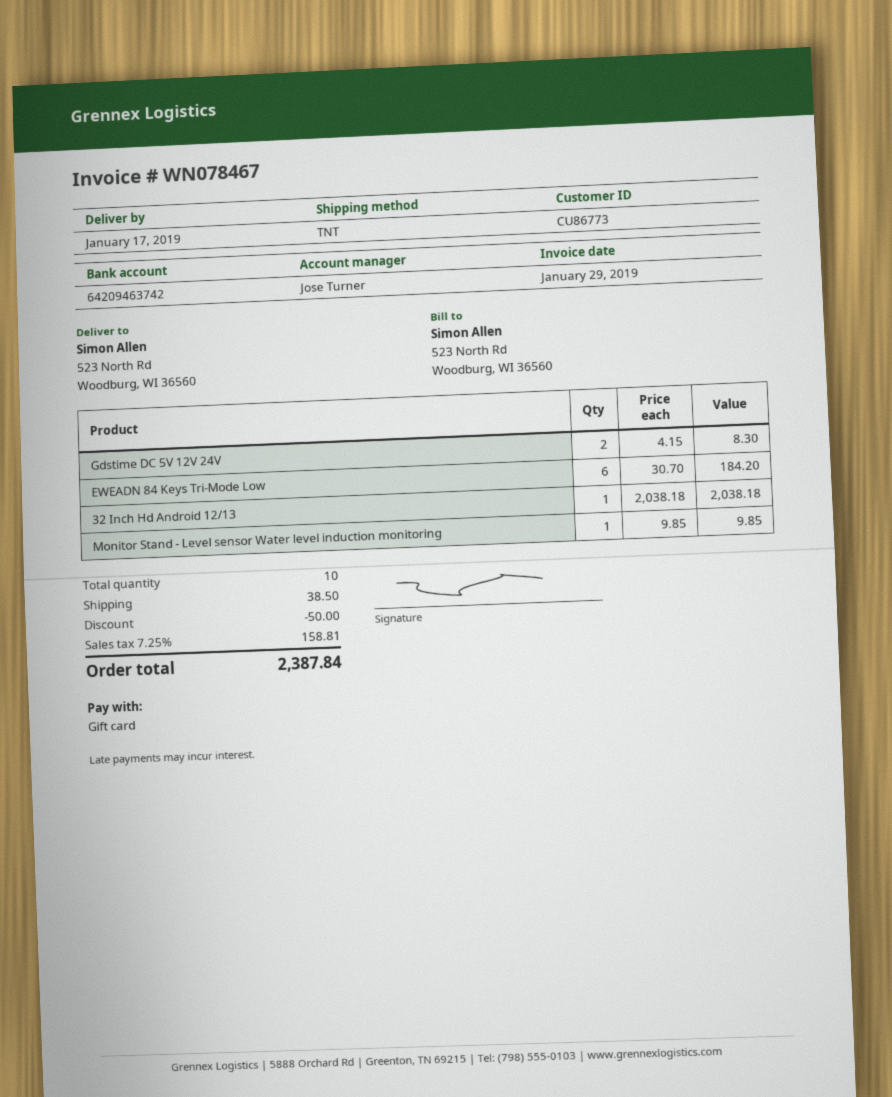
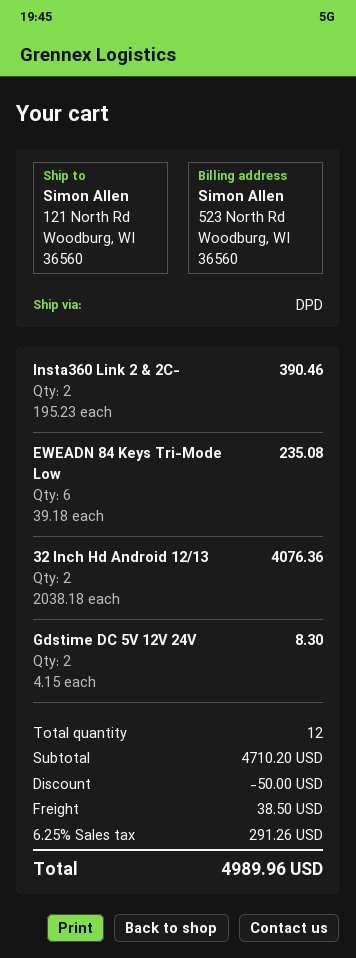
shipping method: TNT -> DPD
ship to: 523 North Rd, Woodburg, WI 36560 -> 121 North Rd, Woodburg, WI 36560
EWEADN 84 Keys Tri-Mode Low: 6 x 30.70 = 184.20 -> 6 x 39.18 = 235.08
32 Inch Hd Android 12/13: 1 x 2038.18 = 2038.18 -> 2 x 2038.18 = 4076.36
Monitor Stand - Level sensor Water level induction monitoring: 1 x 9.85 = 9.85 -> none
Insta360 Link 2 & 2C-: none -> 2 x 195.23 = 390.46
total quantity: 10 -> 12
tax: 7.25% = 158.81 -> 6.25% = 291.26
total: 2387.84 -> 4989.96

